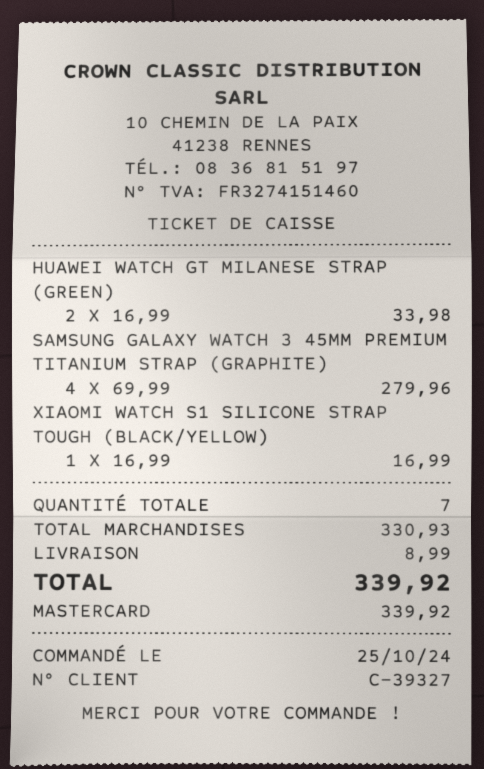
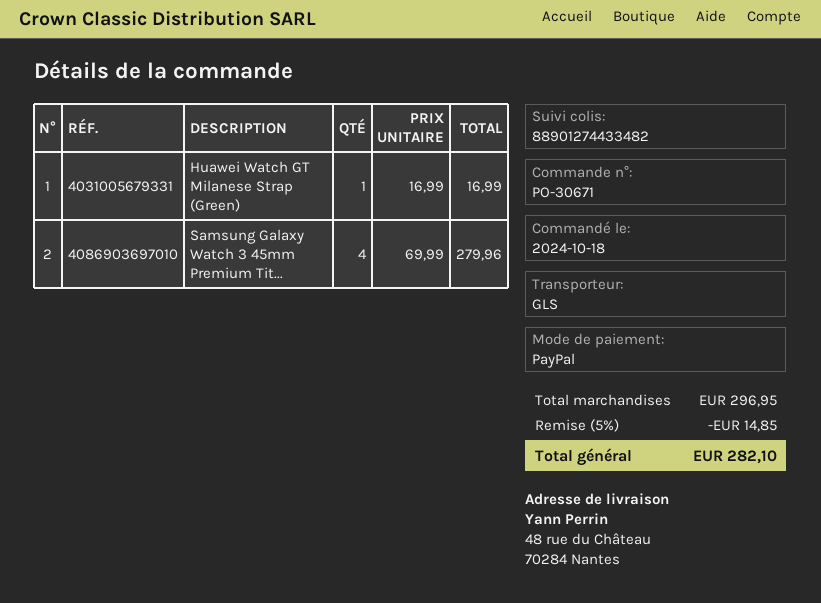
order date: 2024-10-25 -> 2024-10-18
payment method: Mastercard -> PayPal
HUAWEI WATCH GT MILANESE STRAP (GREEN): 2 x 16.99 = 33.98 -> 1 x 16.99 = 16.99
XIAOMI WATCH S1 SILICONE STRAP TOUGH (BLACK/YELLOW): 1 x 16.99 = 16.99 -> none
subtotal: 330.93 -> 296.95
discount: none -> 5% = 14.85
shipping: 8.99 -> none
total: 339.92 -> 282.10

